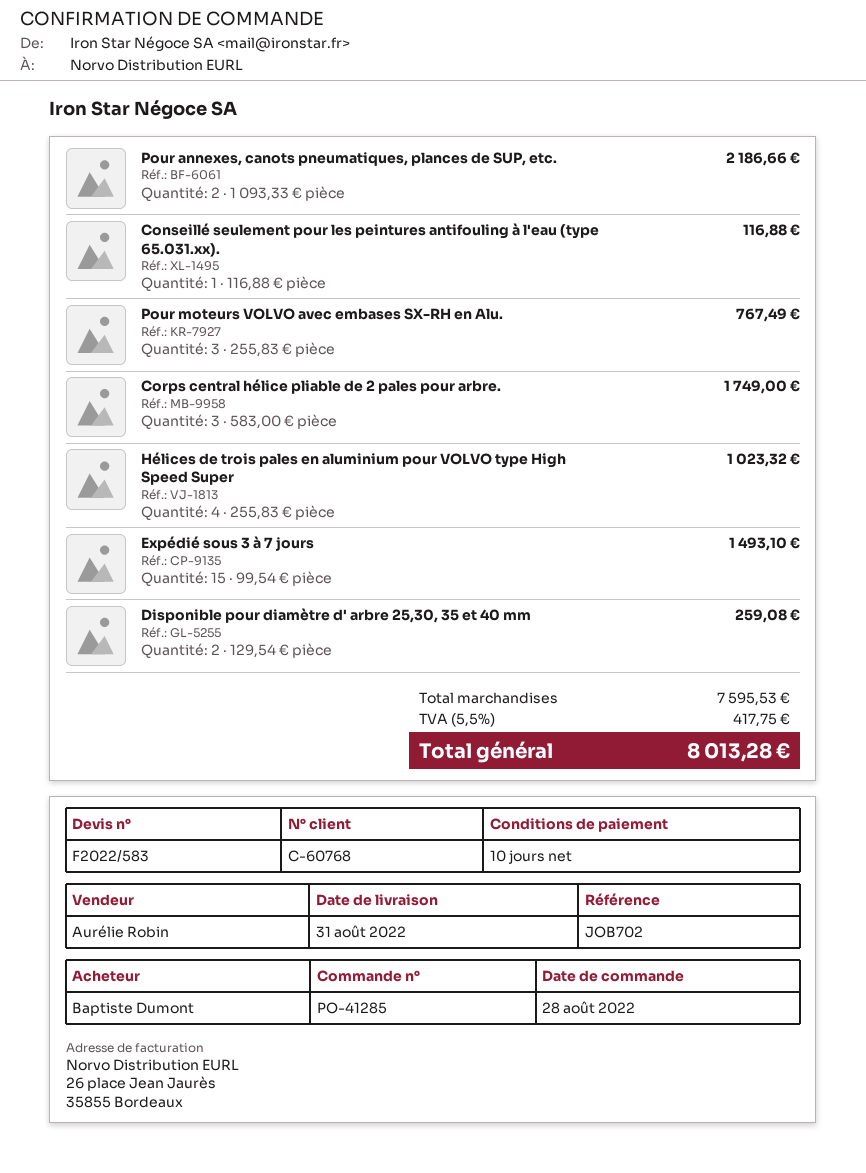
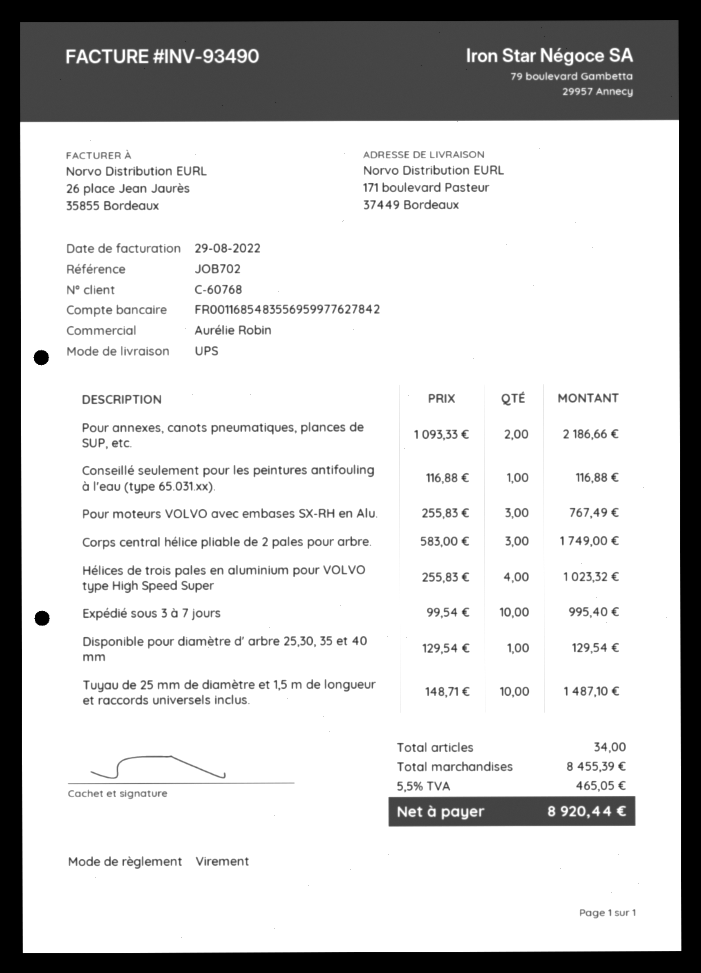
Expédié sous 3 à 7 jours: 15 x 99.54 = 1493.10 -> 10 x 99.54 = 995.40
Disponible pour diamètre d' arbre 25,30, 35 et 40 mm: 2 x 129.54 = 259.08 -> 1 x 129.54 = 129.54
Tuyau de 25 mm de diamètre et 1,5 m de longueur et raccords universels inclus.: none -> 10 x 148.71 = 1487.10
subtotal: 7595.53 -> 8455.39
tax: 5.5% = 417.75 -> 5.5% = 465.05
total: 8013.28 -> 8920.44

